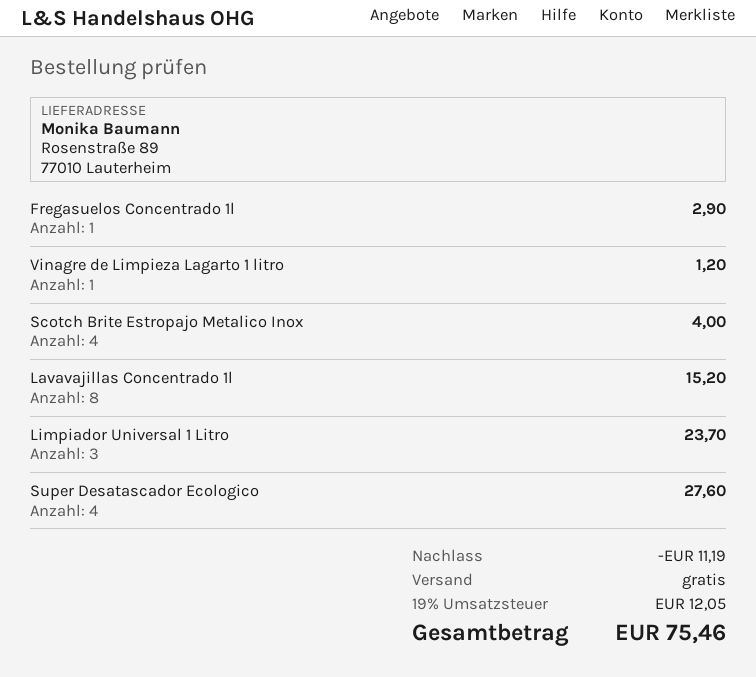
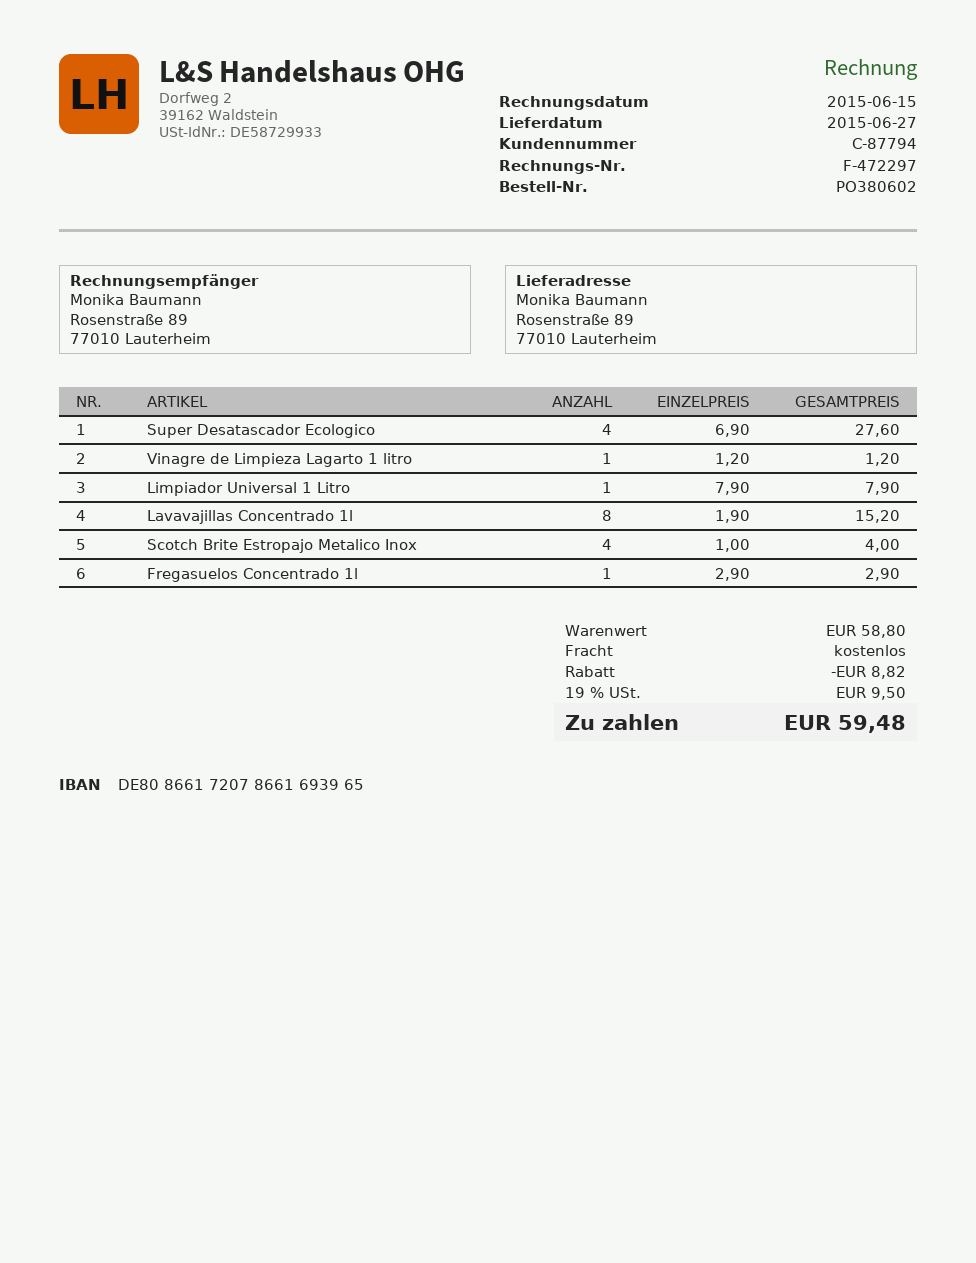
Limpiador Universal 1 Litro: 3 for 23.70 -> 1 for 7.90
discount: 11.19 -> 8.82
tax: 19% = 12.05 -> 19% = 9.50
total: 75.46 -> 59.48

